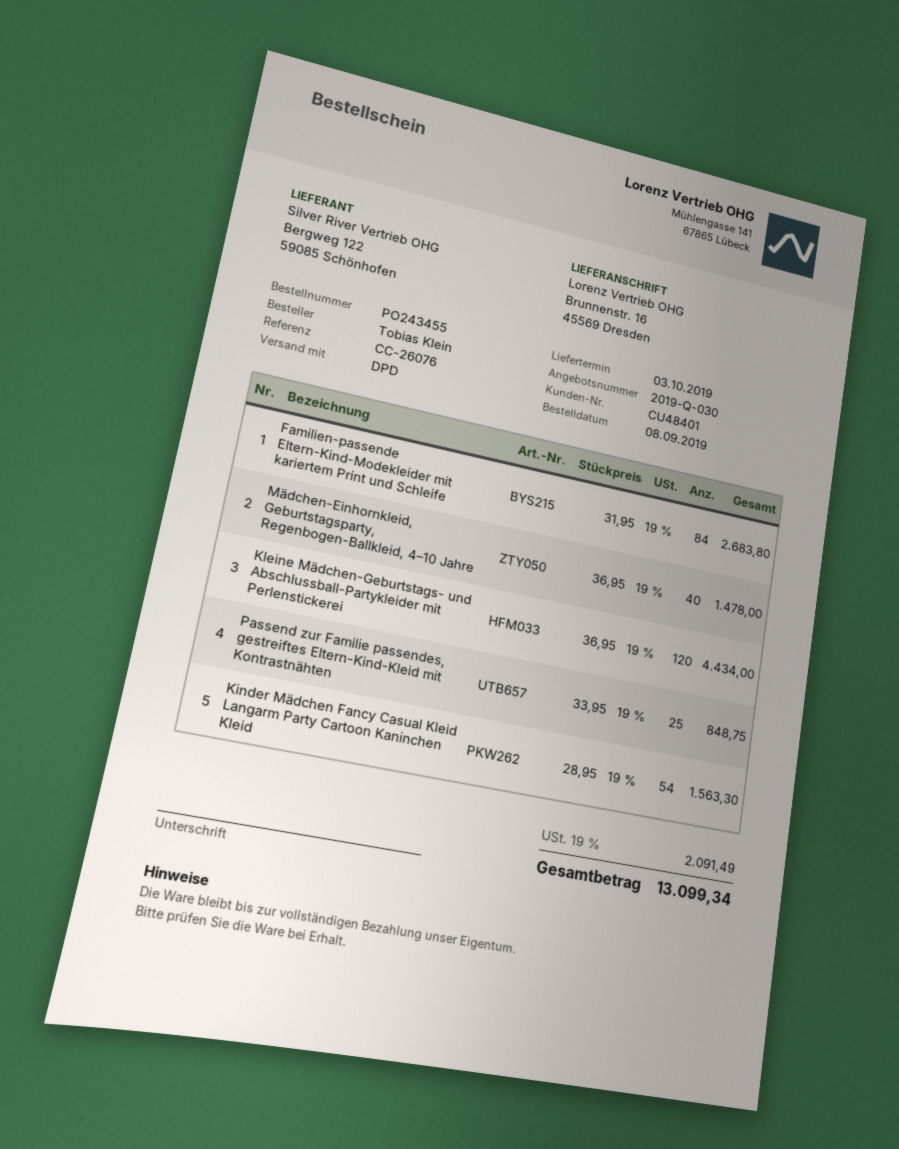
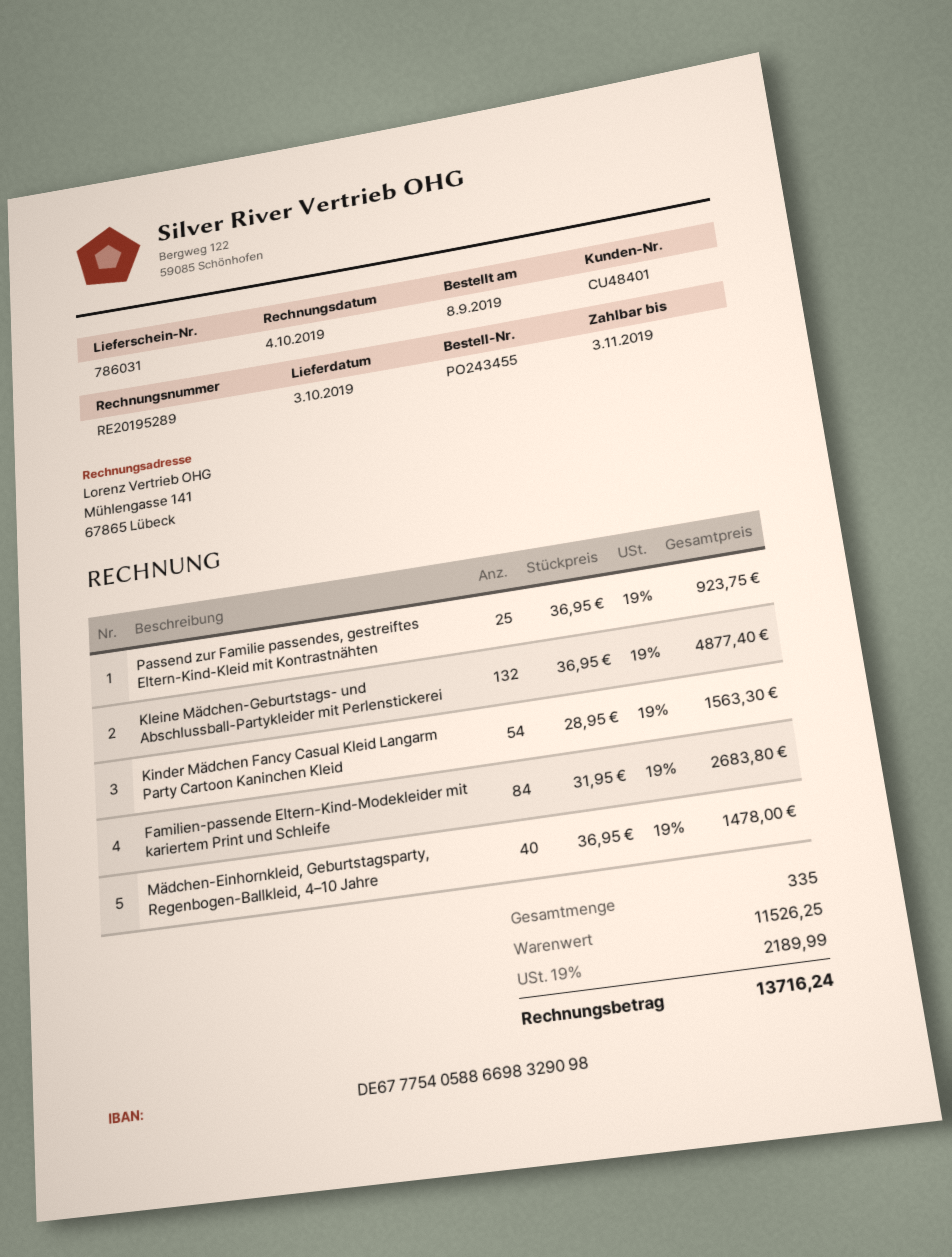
Kleine Mädchen-Geburtstags- und Abschlussball-Partykleider mit Perlenstickerei: 120 x 36.95 = 4434.00 -> 132 x 36.95 = 4877.40
Passend zur Familie passendes, gestreiftes Eltern-Kind-Kleid mit Kontrastnähten: 25 x 33.95 = 848.75 -> 25 x 36.95 = 923.75
tax: 19% = 2091.49 -> 19% = 2189.99
total: 13099.34 -> 13716.24

